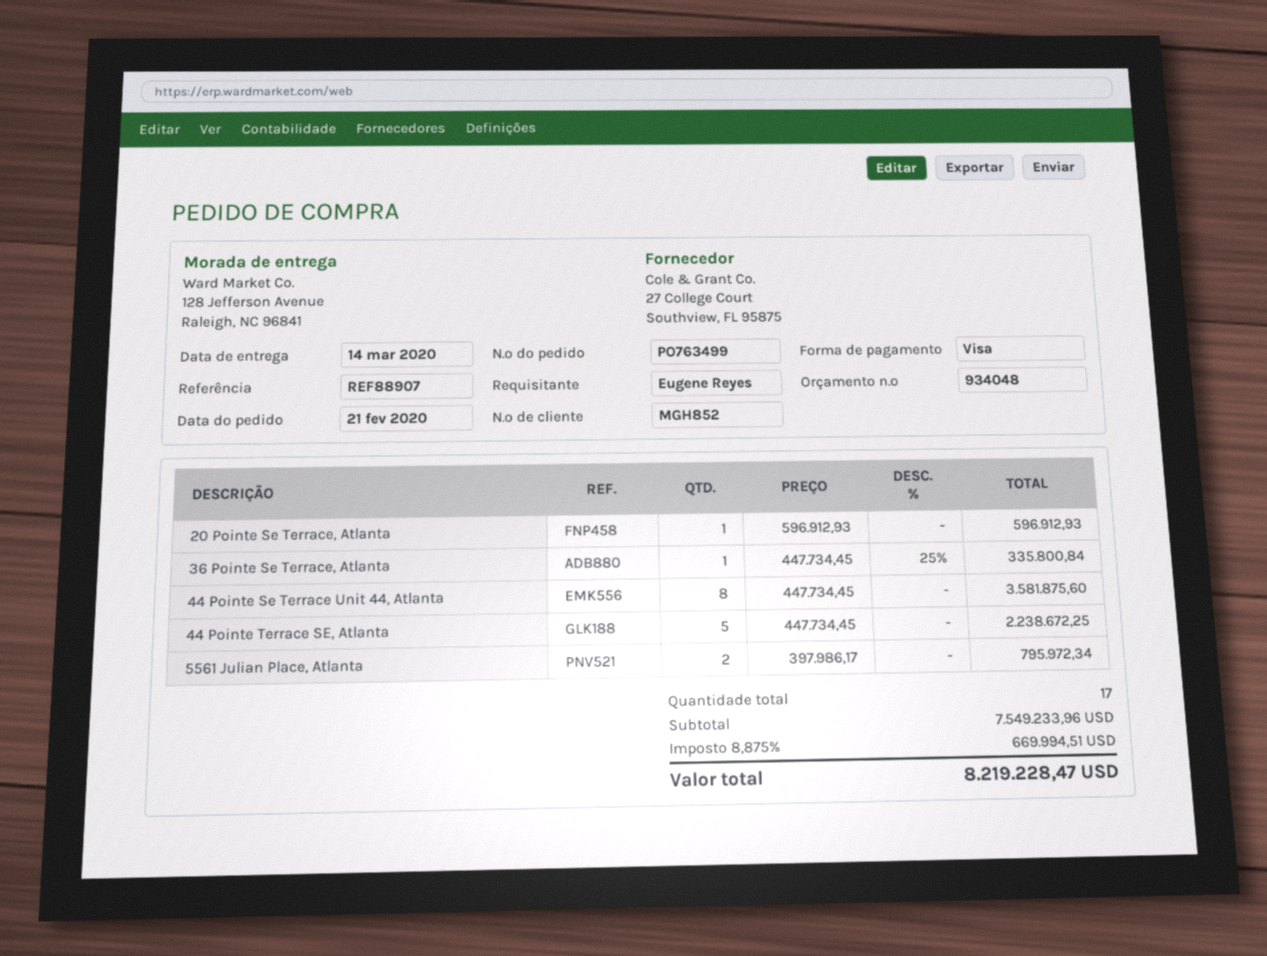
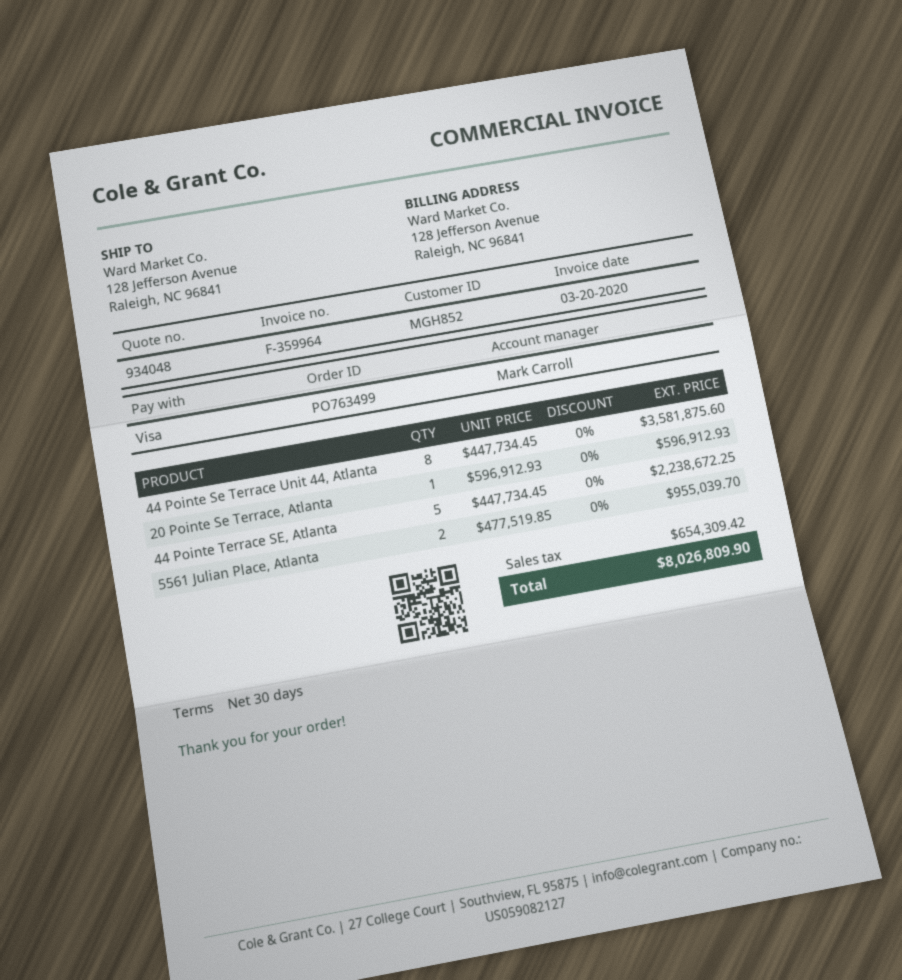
36 Pointe Se Terrace, Atlanta: 1 x 447734.45 - 25% = 335800.84 -> none
5561 Julian Place, Atlanta: 2 x 397986.17 = 795972.34 -> 2 x 477519.85 = 955039.70
tax: 669994.51 -> 654309.42
total: 8219228.47 -> 8026809.90

